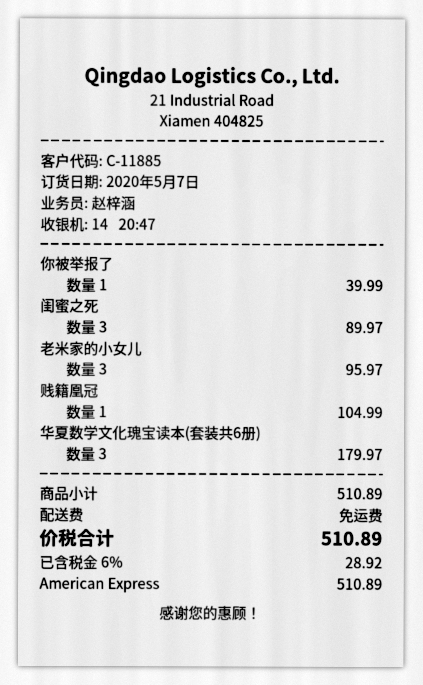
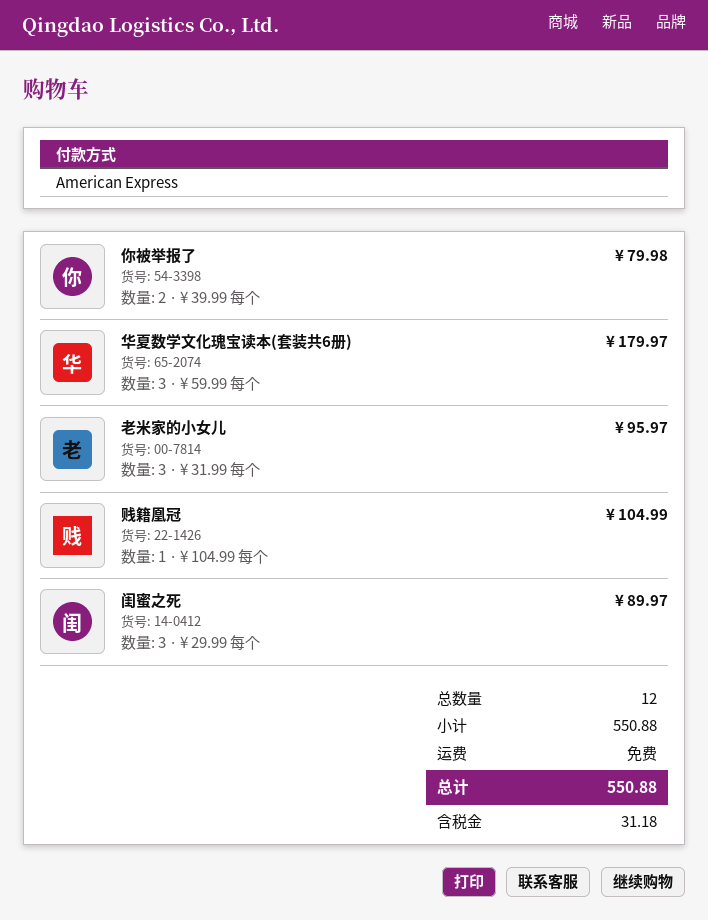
你被举报了: 1 for 39.99 -> 2 for 79.98
subtotal: 510.89 -> 550.88
tax: 28.92 -> 31.18
total: 510.89 -> 550.88

